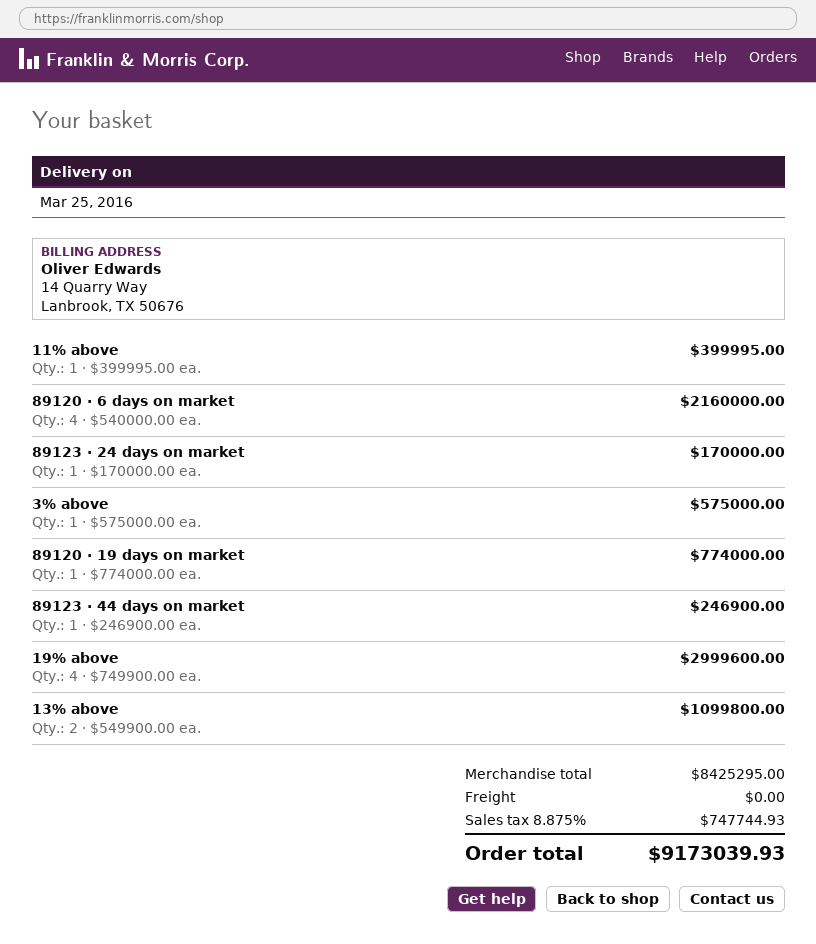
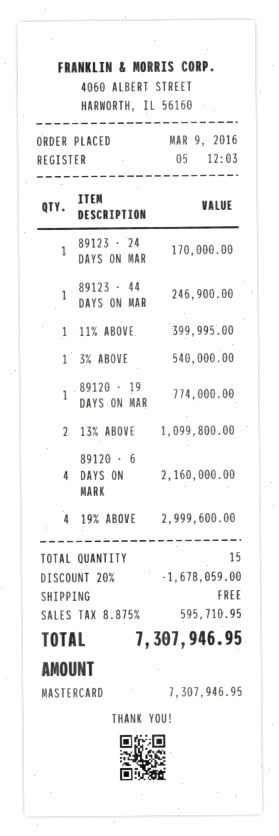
3% above: 1 for 575000.00 -> 1 for 540000.00
discount: none -> 20% = 1678059.00
tax: 8.875% = 747744.93 -> 8.875% = 595710.95
total: 9173039.93 -> 7307946.95

